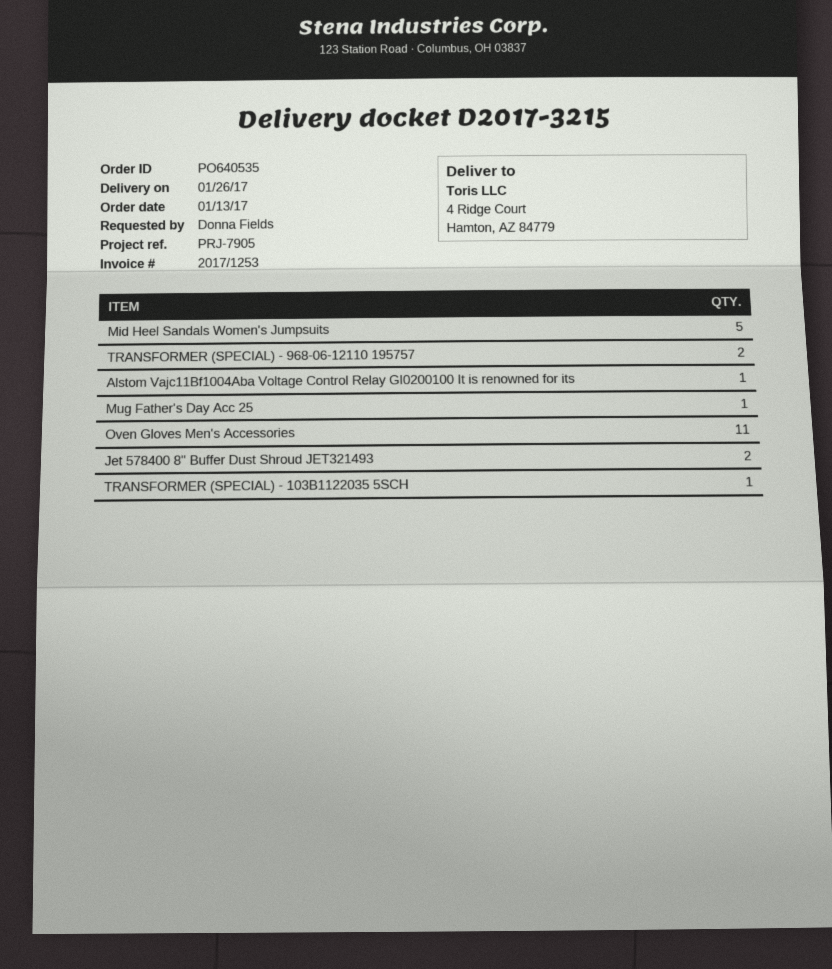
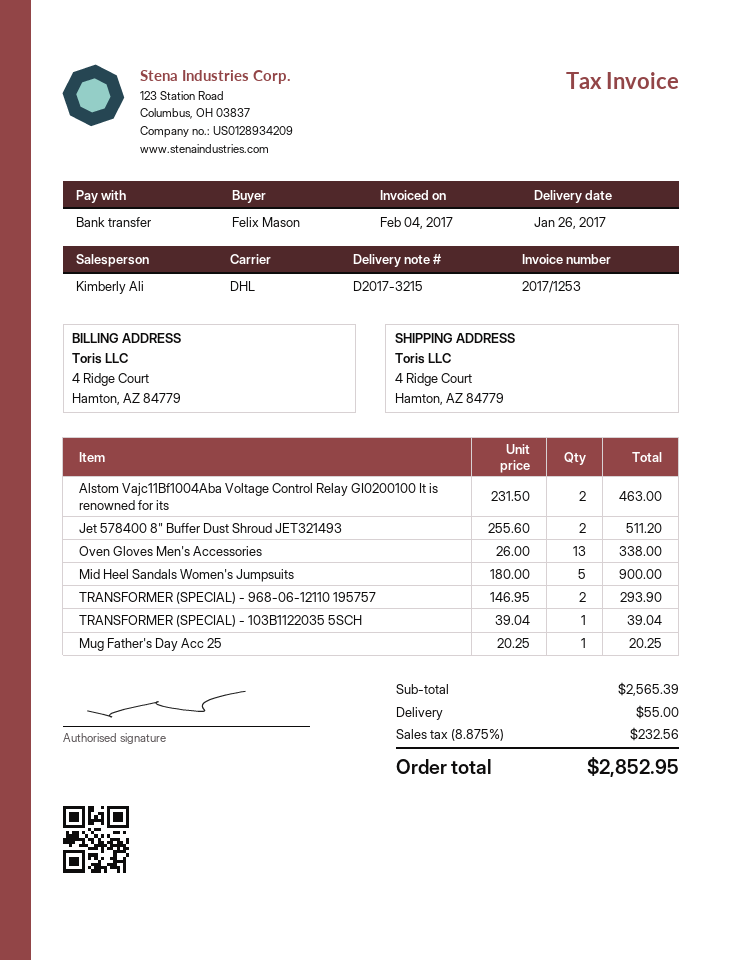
ordered by: Donna Fields -> Felix Mason
Alstom Vajc11Bf1004Aba Voltage Control Relay GI0200100 It is renowned for its: 1 -> 2
Oven Gloves Men's Accessories: 11 -> 13

